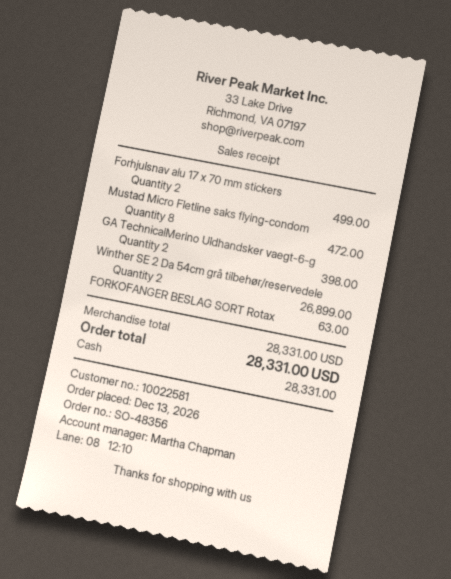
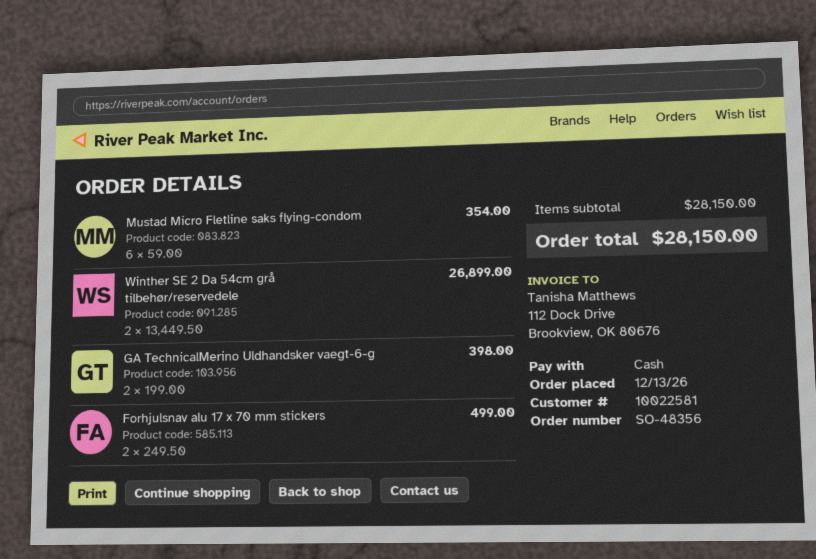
Mustad Micro Fletline saks flying-condom: 8 for 472.00 -> 6 for 354.00
FORKOFANGER BESLAG SORT Rotax: 1 for 63.00 -> none
subtotal: 28331.00 -> 28150.00
total: 28331.00 -> 28150.00

